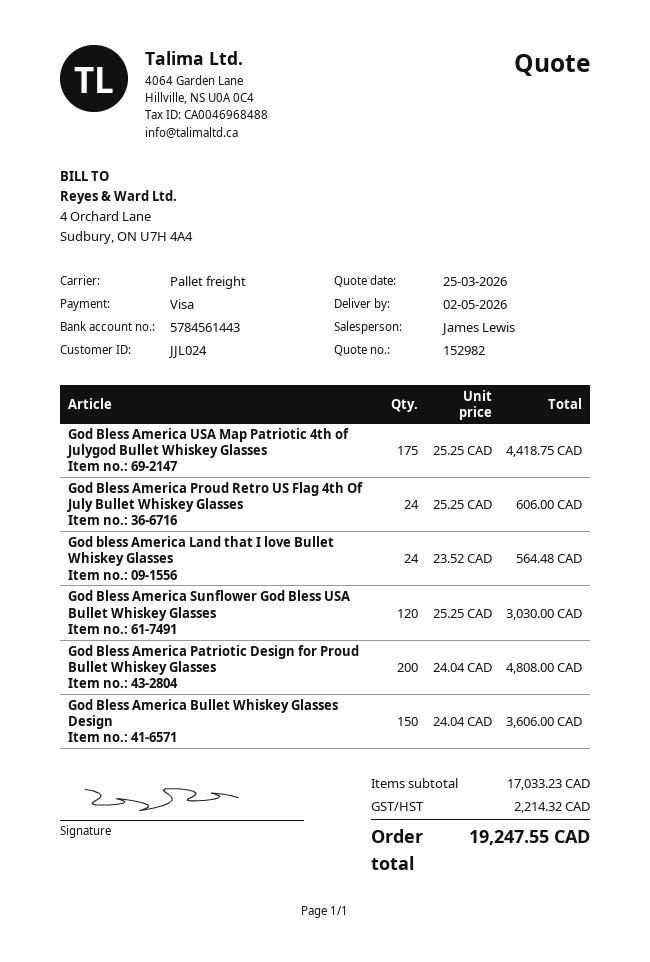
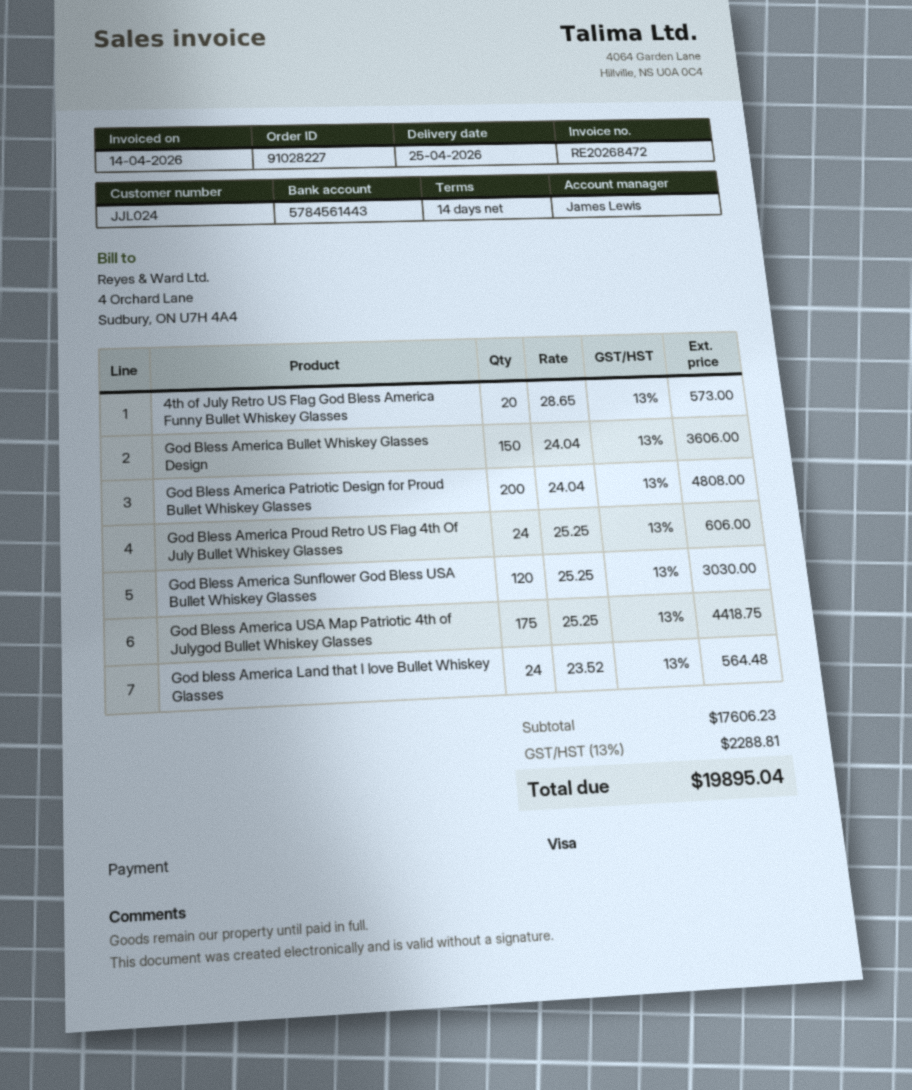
delivery date: 2026-05-02 -> 2026-04-25
4th of July Retro US Flag God Bless America Funny Bullet Whiskey Glasses: none -> 20 x 28.65 = 573.00
subtotal: 17033.23 -> 17606.23
tax: 2214.32 -> 2288.81
total: 19247.55 -> 19895.04

